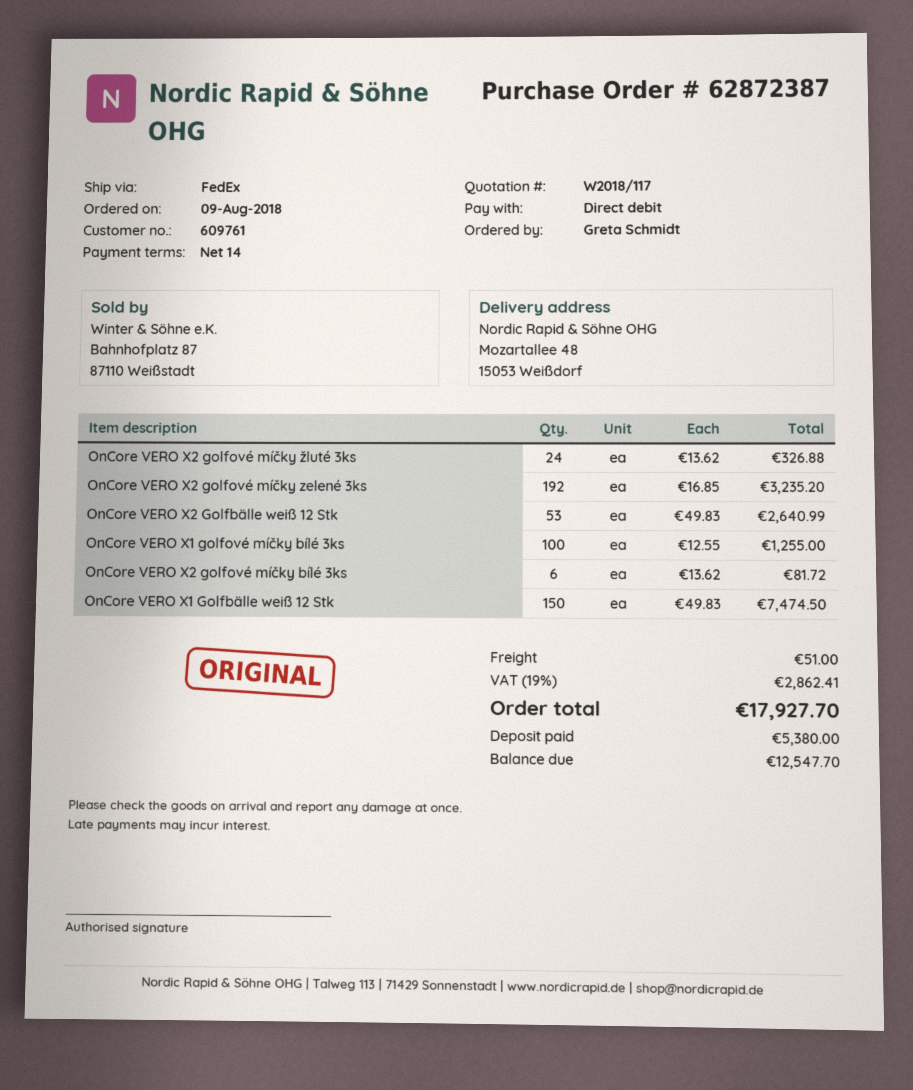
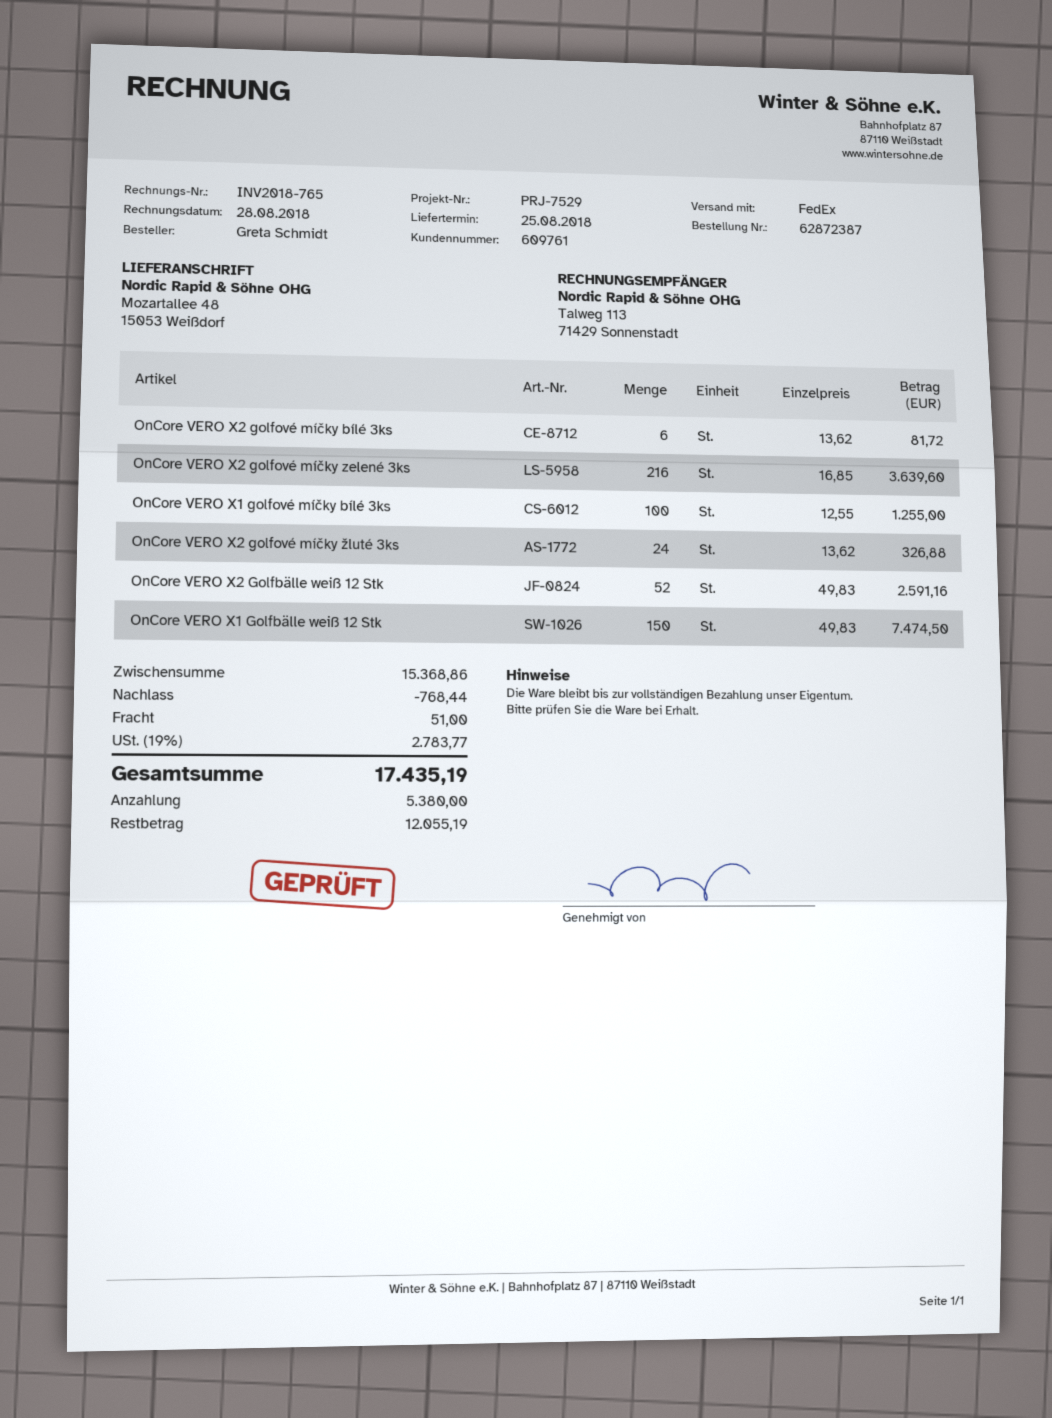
OnCore VERO X2 golfové míčky zelené 3ks: 192 x 16.85 = 3235.20 -> 216 x 16.85 = 3639.60
OnCore VERO X2 Golfbälle weiß 12 Stk: 53 x 49.83 = 2640.99 -> 52 x 49.83 = 2591.16
discount: none -> 768.44
tax: 19% = 2862.41 -> 19% = 2783.77
total: 17927.70 -> 17435.19
balance: 12547.70 -> 12055.19

